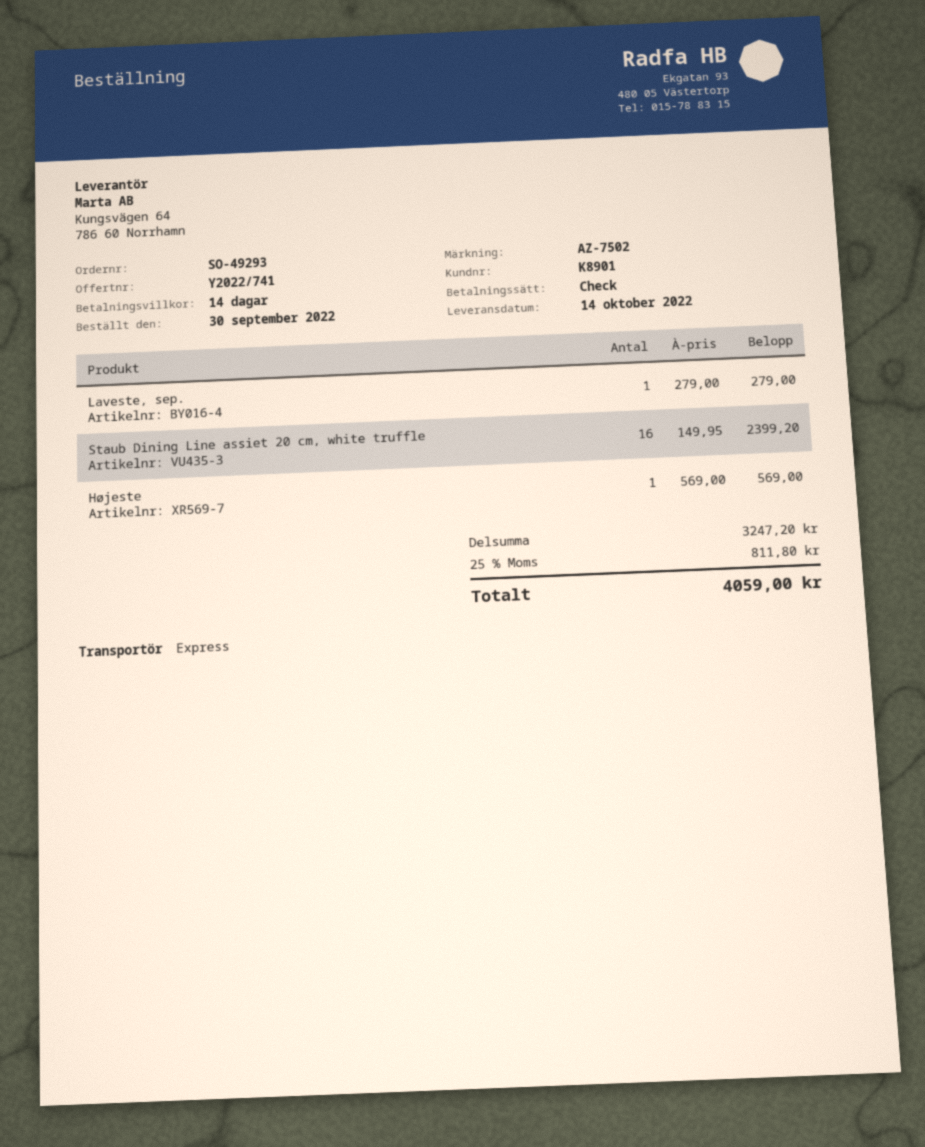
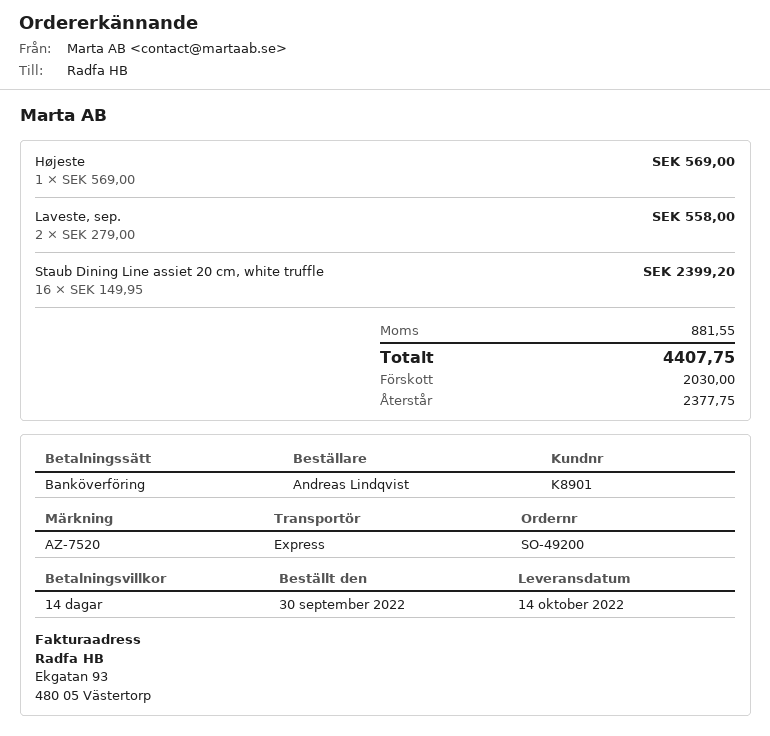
order number: SO-49293 -> SO-49200
reference: AZ-7502 -> AZ-7520
payment method: cheque -> bank transfer
Laveste, sep.: 1 x 279.00 = 279.00 -> 2 x 279.00 = 558.00
tax: 811.80 -> 881.55
total: 4059.00 -> 4407.75

